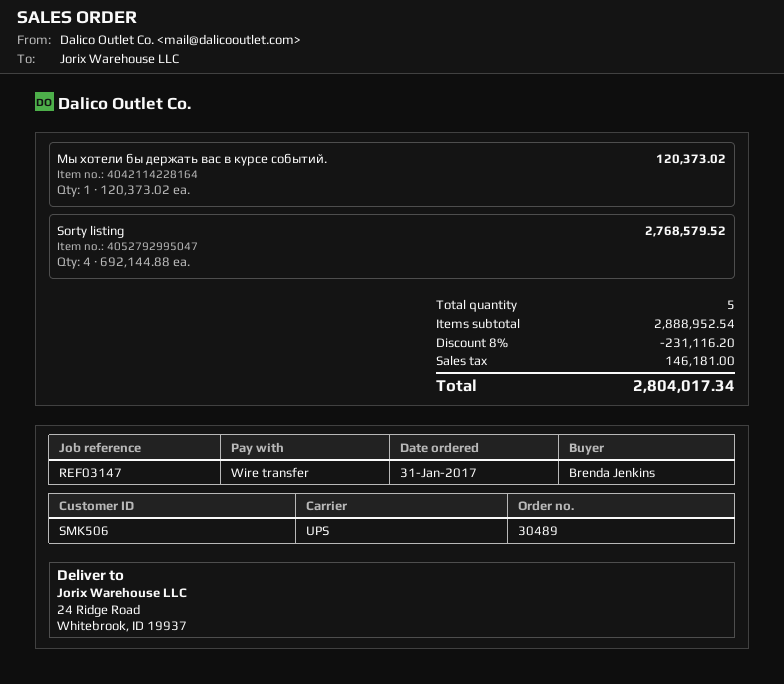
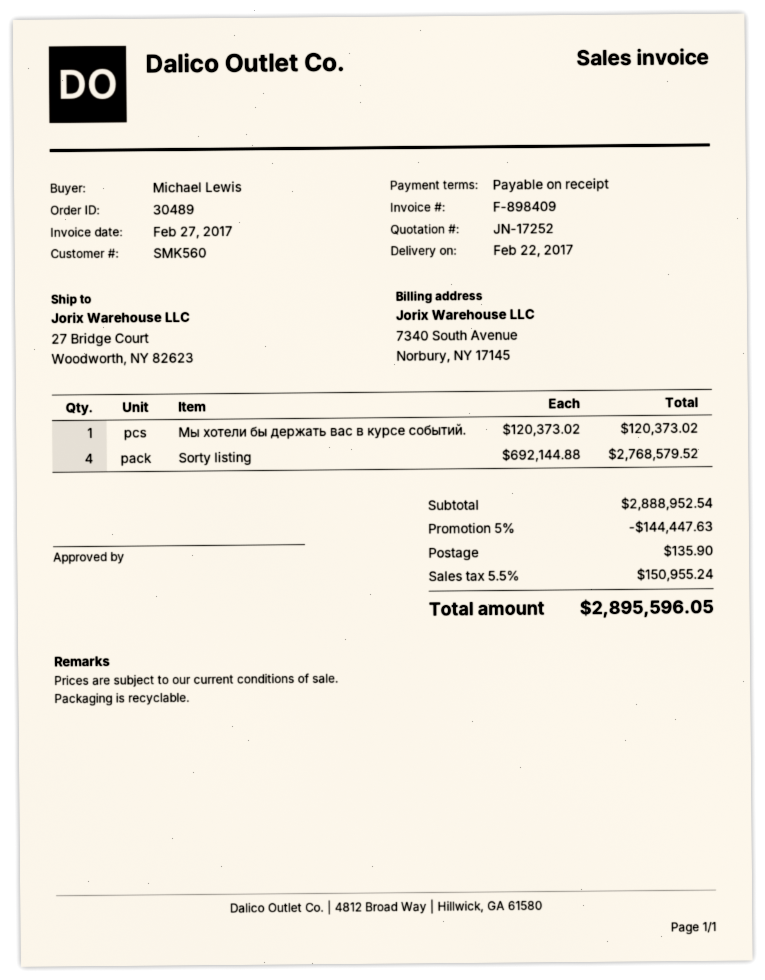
customer number: SMK506 -> SMK560
ordered by: Brenda Jenkins -> Michael Lewis
ship to: 24 Ridge Road, Whitebrook, ID 19937 -> 27 Bridge Court, Woodworth, NY 82623
discount: 8% = 231116.20 -> 5% = 144447.63
shipping: none -> 135.90
tax: 146181.00 -> 150955.24
total: 2804017.34 -> 2895596.05

